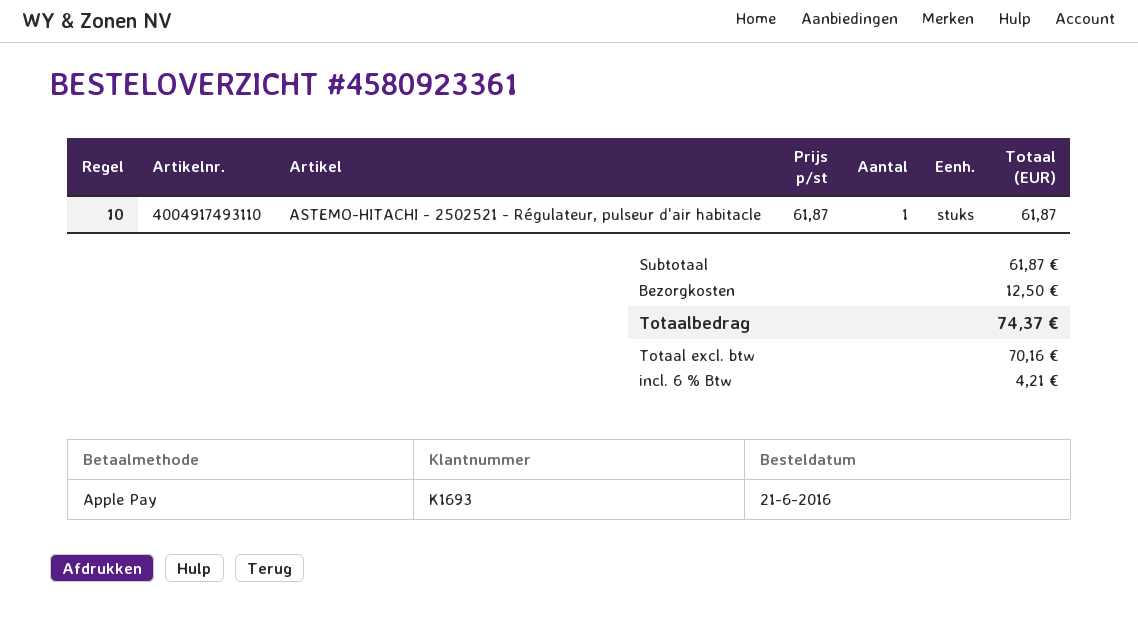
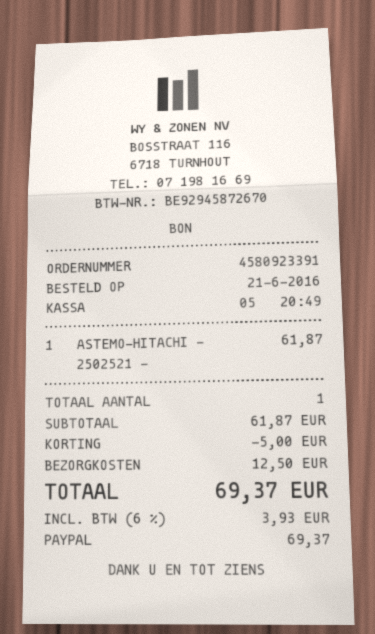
order number: 4580923361 -> 4580923391
payment method: Apple Pay -> PayPal
discount: none -> 5.00
tax: 6% = 4.21 -> 6% = 3.93
total: 74.37 -> 69.37

